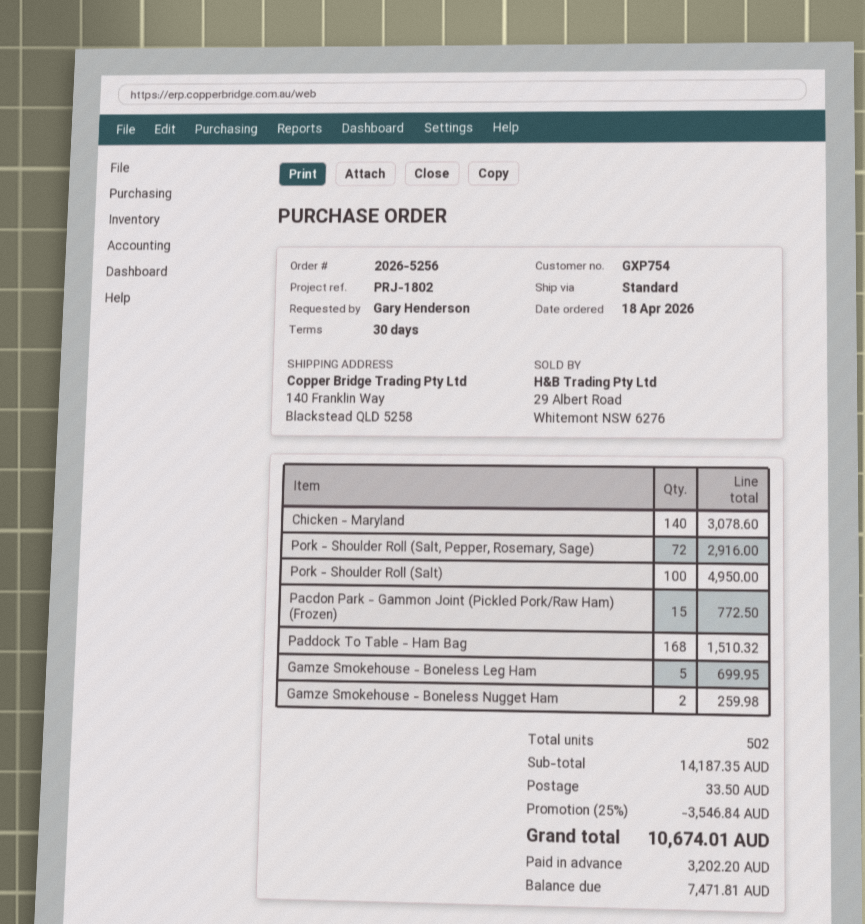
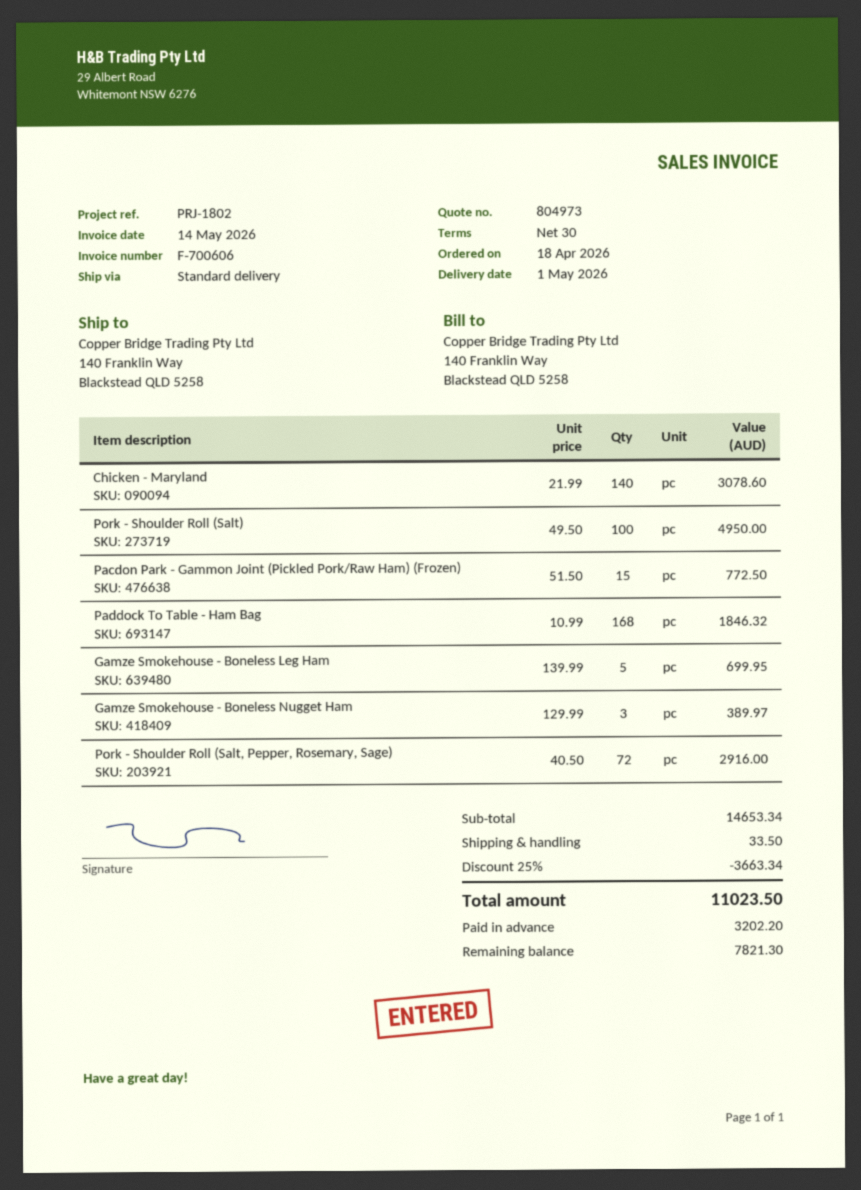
Paddock To Table - Ham Bag: 168 for 1510.32 -> 168 for 1846.32
Gamze Smokehouse - Boneless Nugget Ham: 2 for 259.98 -> 3 for 389.97
subtotal: 14187.35 -> 14653.34
discount: 25% = 3546.84 -> 25% = 3663.34
total: 10674.01 -> 11023.50
balance: 7471.81 -> 7821.30

